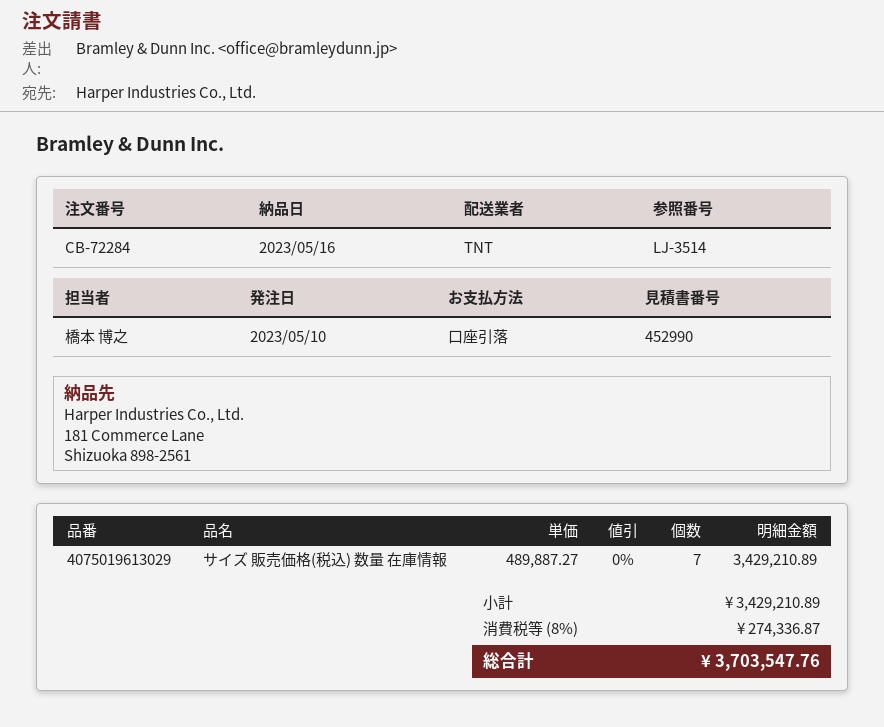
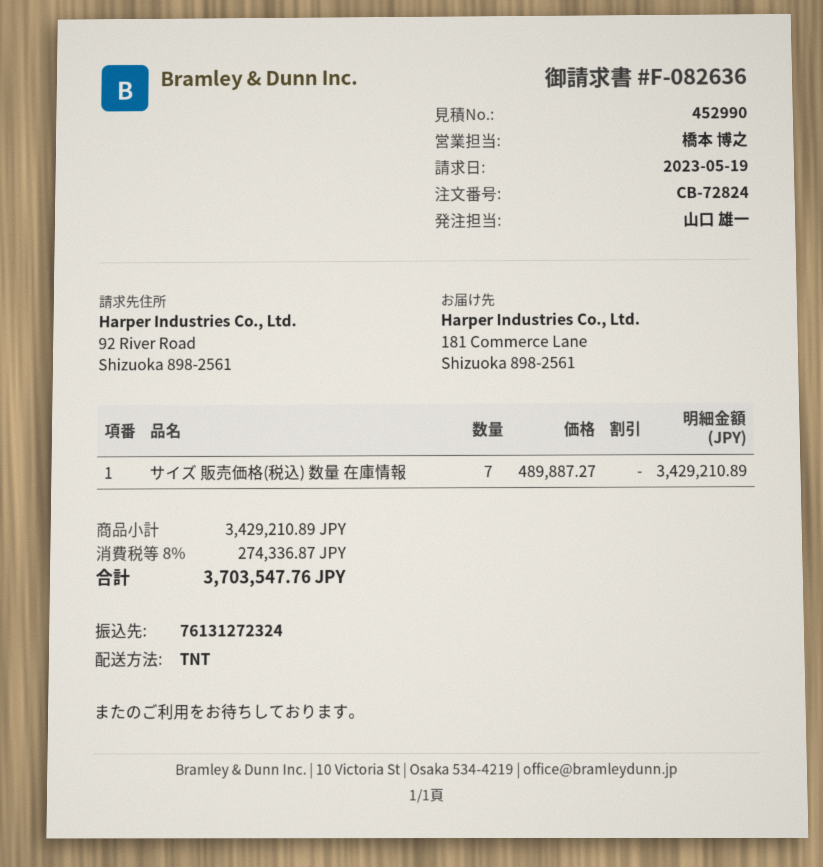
order number: CB-72284 -> CB-72824

